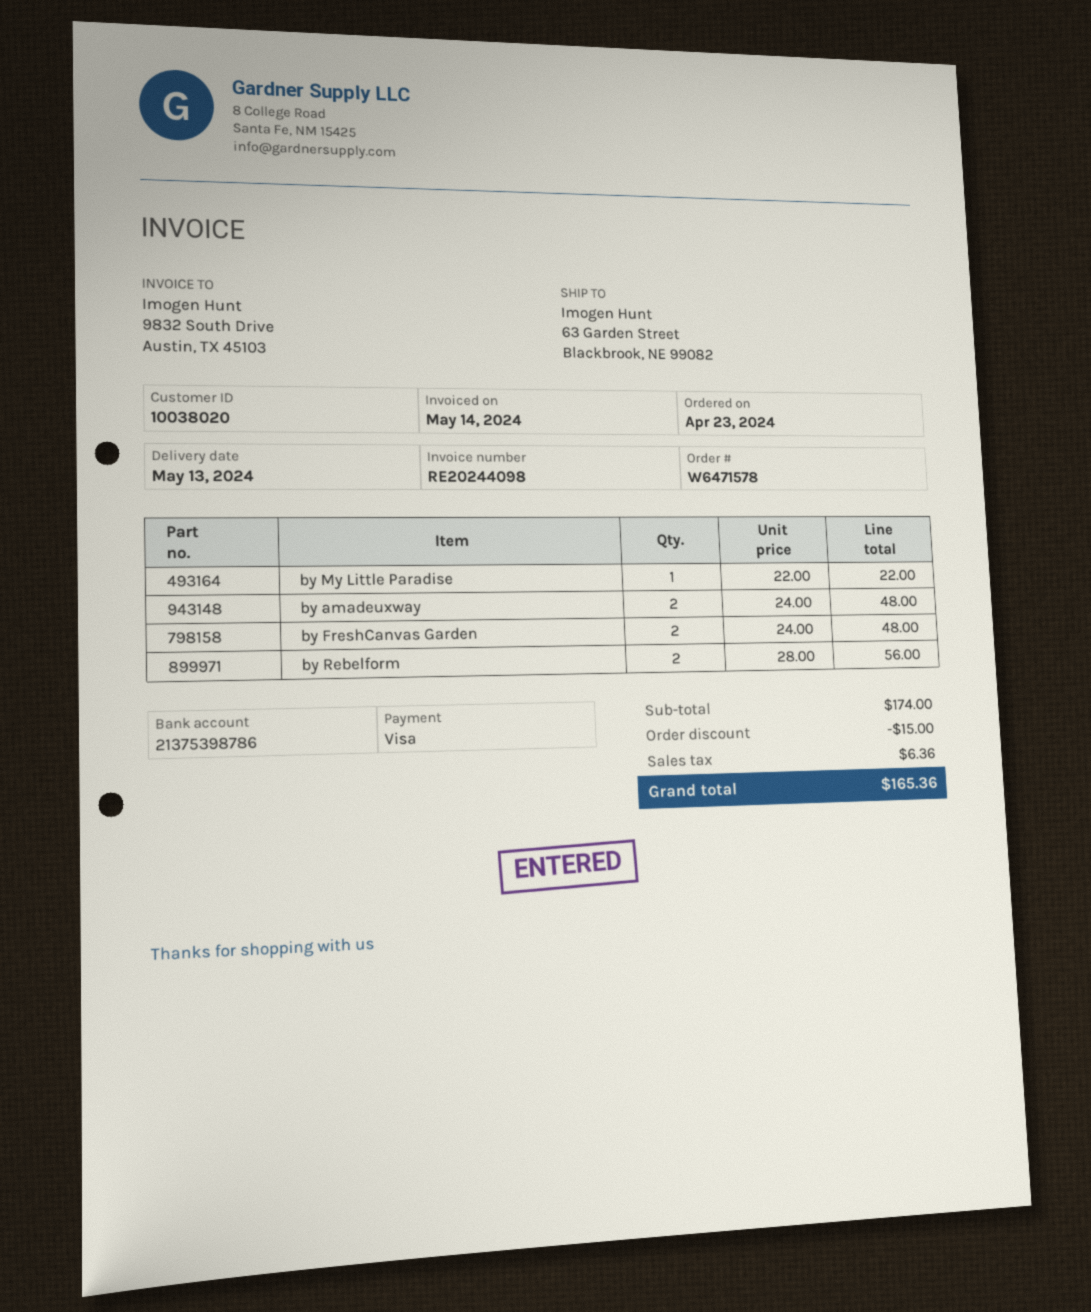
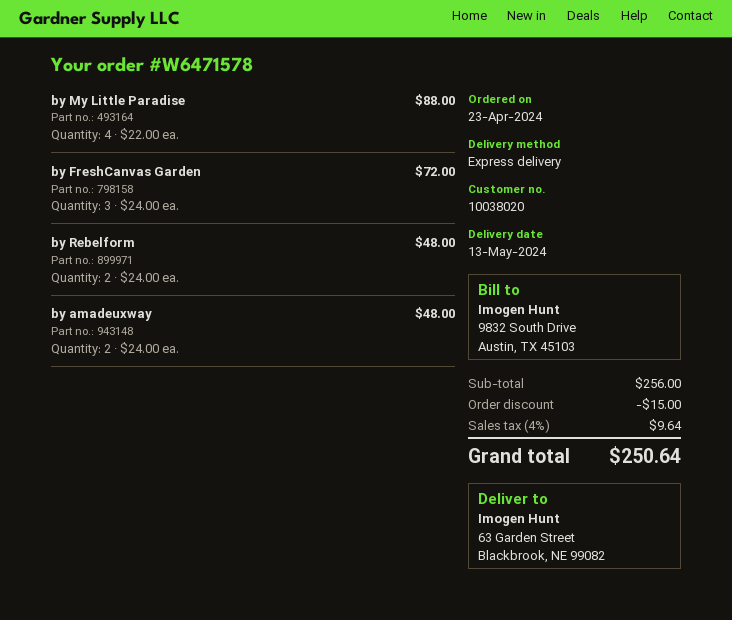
by My Little Paradise: 1 x 22.00 = 22.00 -> 4 x 22.00 = 88.00
by FreshCanvas Garden: 2 x 24.00 = 48.00 -> 3 x 24.00 = 72.00
by Rebelform: 2 x 28.00 = 56.00 -> 2 x 24.00 = 48.00
subtotal: 174.00 -> 256.00
tax: 6.36 -> 9.64
total: 165.36 -> 250.64

